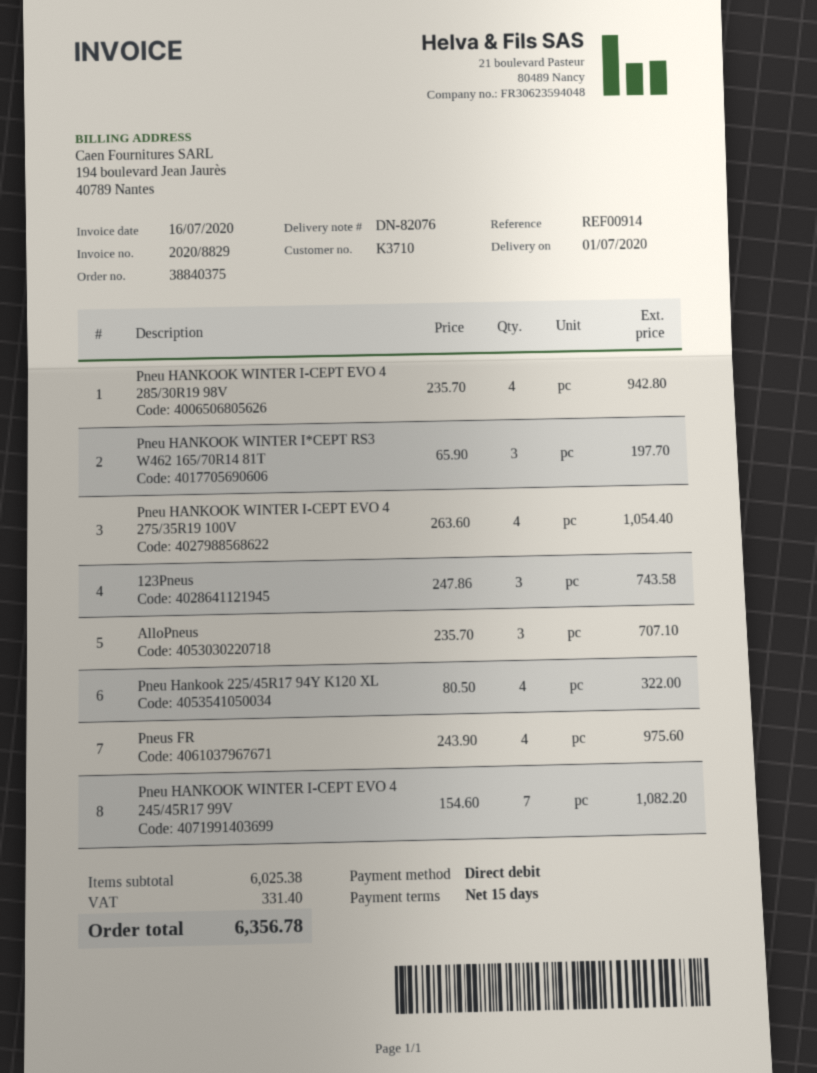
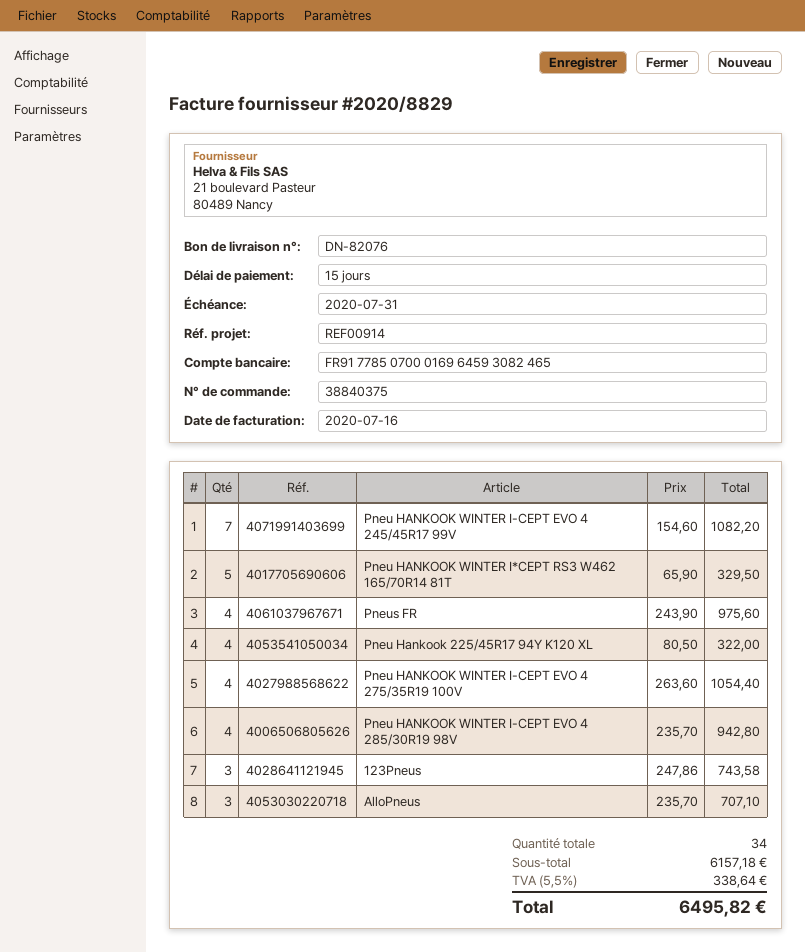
Pneu HANKOOK WINTER I*CEPT RS3 W462 165/70R14 81T: 3 x 65.90 = 197.70 -> 5 x 65.90 = 329.50
subtotal: 6025.38 -> 6157.18
tax: 331.40 -> 338.64
total: 6356.78 -> 6495.82

